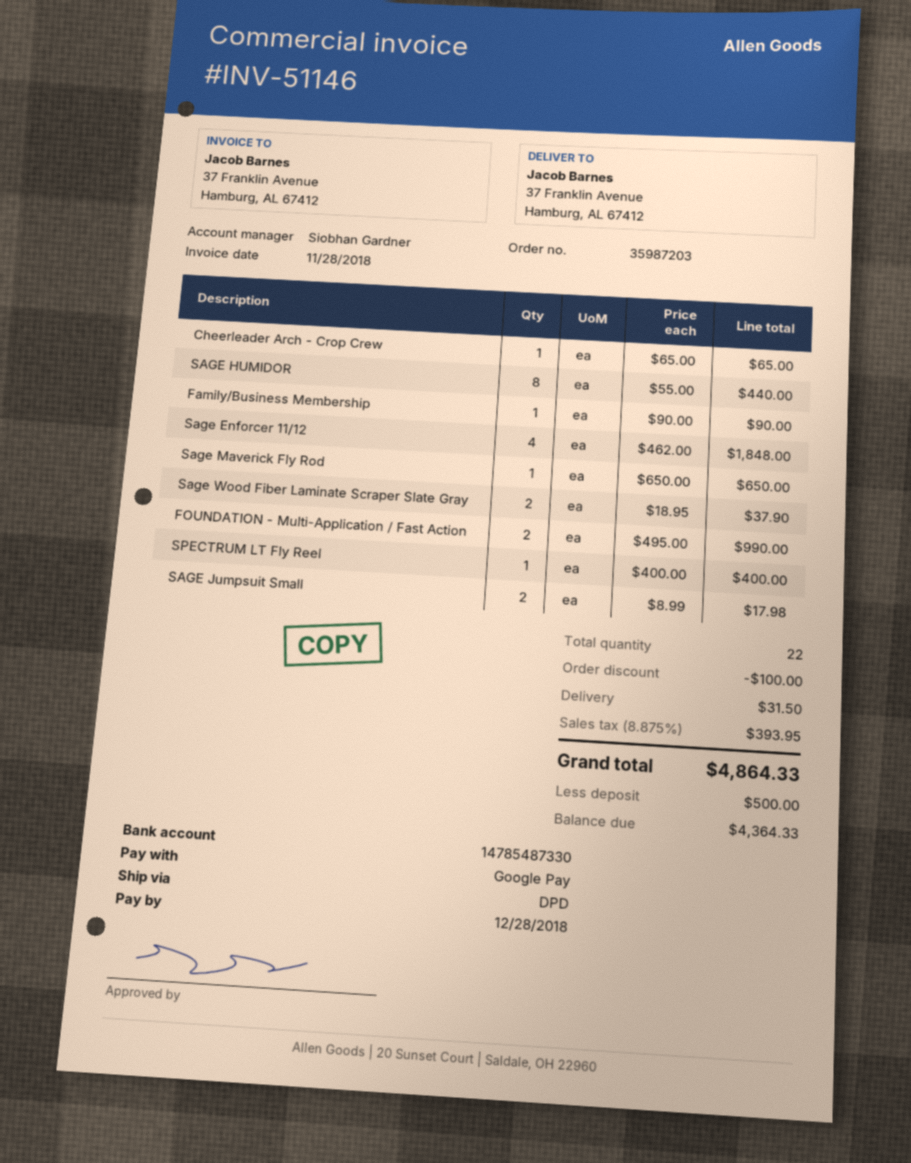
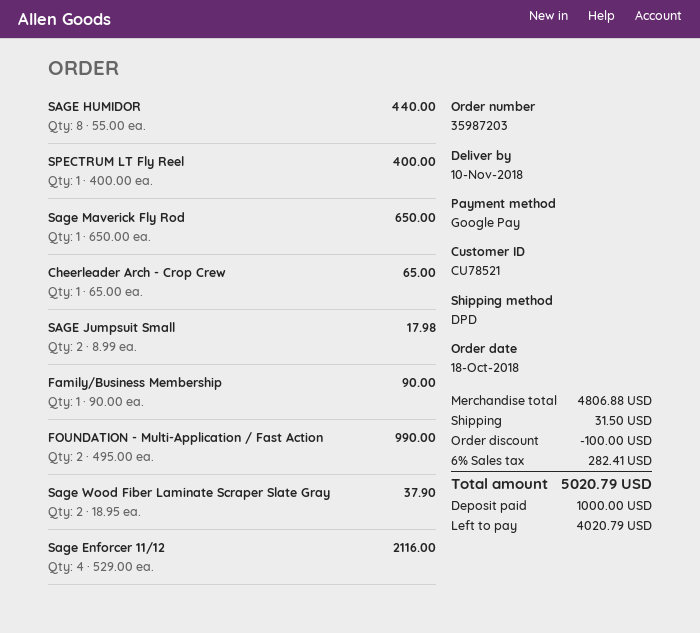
Sage Enforcer 11/12: 4 x 462.00 = 1848.00 -> 4 x 529.00 = 2116.00
tax: 8.875% = 393.95 -> 6% = 282.41
total: 4864.33 -> 5020.79
deposit: 500.00 -> 1000.00
balance: 4364.33 -> 4020.79

